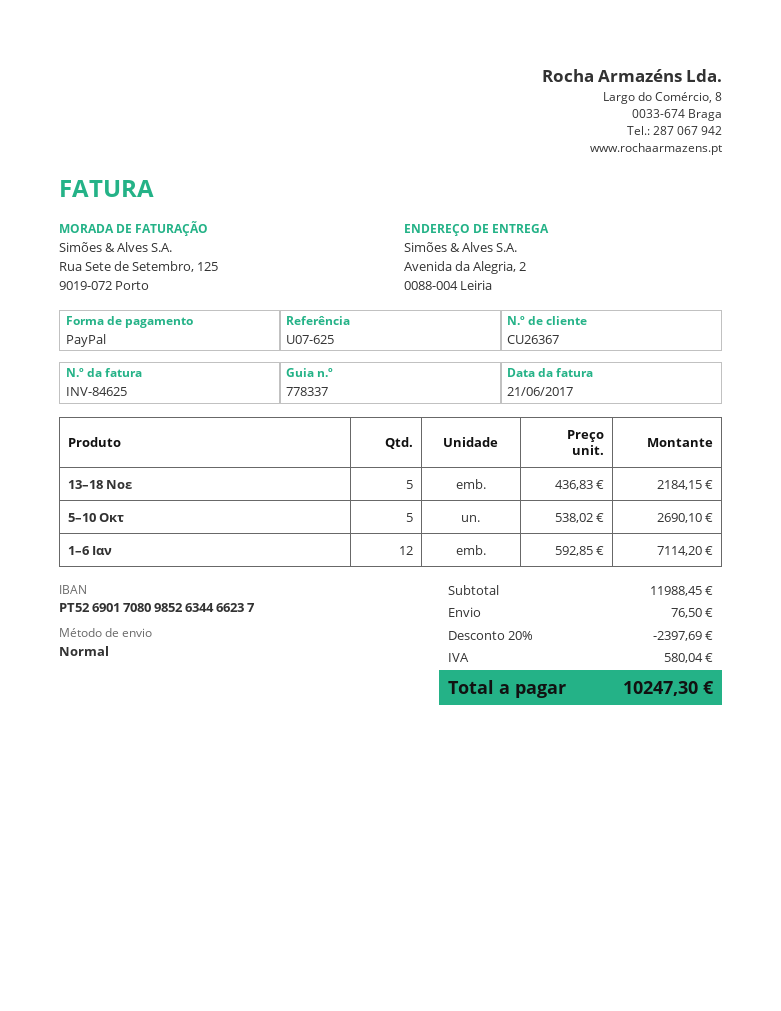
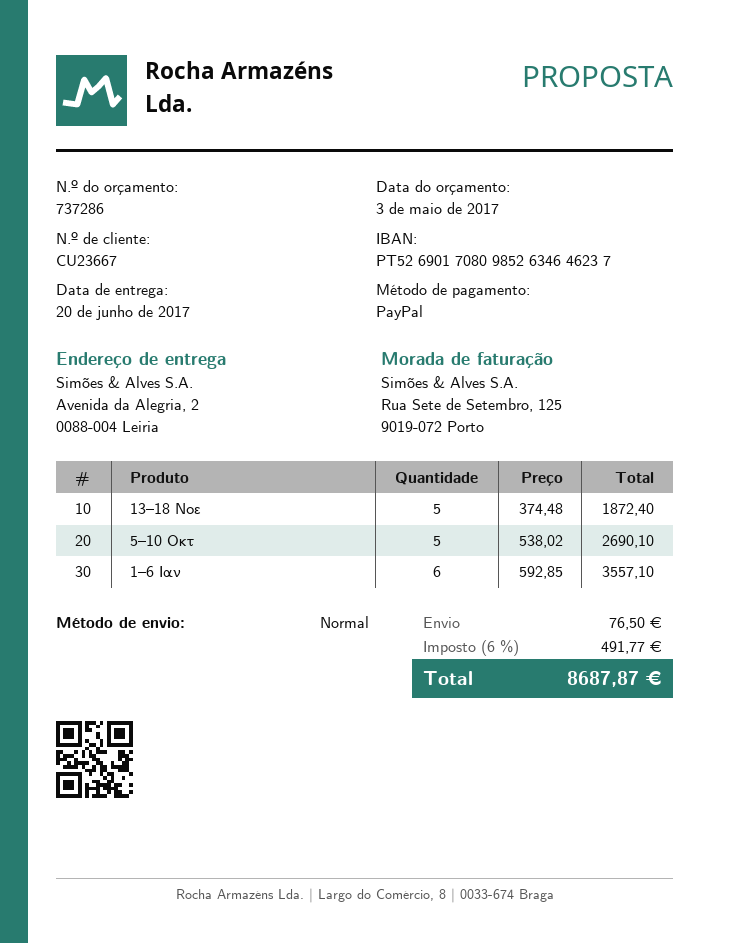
customer number: CU26367 -> CU23667
bank account: PT52690170809852634466237 -> PT52690170809852634646237
13–18 Νοε: 5 x 436.83 = 2184.15 -> 5 x 374.48 = 1872.40
1–6 Ιαν: 12 x 592.85 = 7114.20 -> 6 x 592.85 = 3557.10
discount: 20% = 2397.69 -> none
tax: 580.04 -> 491.77
total: 10247.30 -> 8687.87

